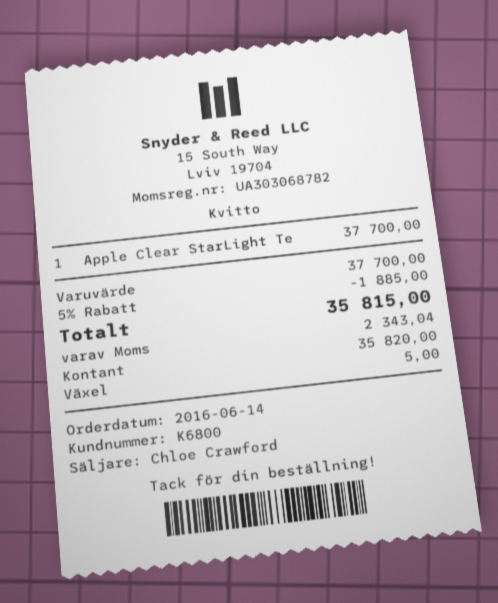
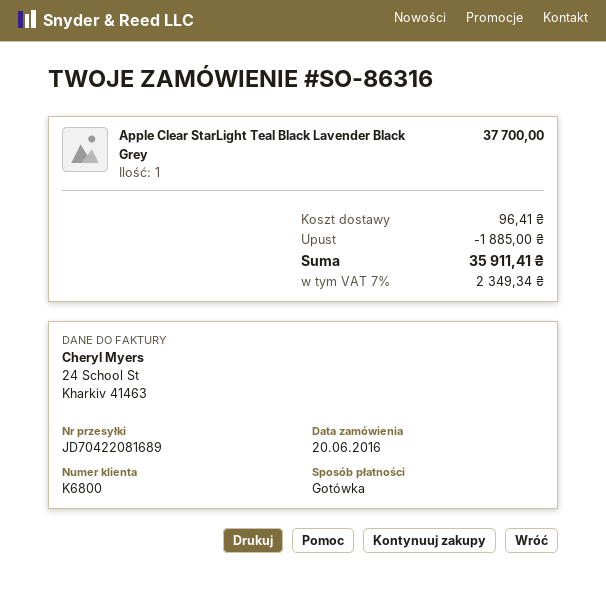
order date: 2016-06-14 -> 2016-06-20
shipping: none -> 96.41
tax: 2343.04 -> 2349.34
total: 35815.00 -> 35911.41

